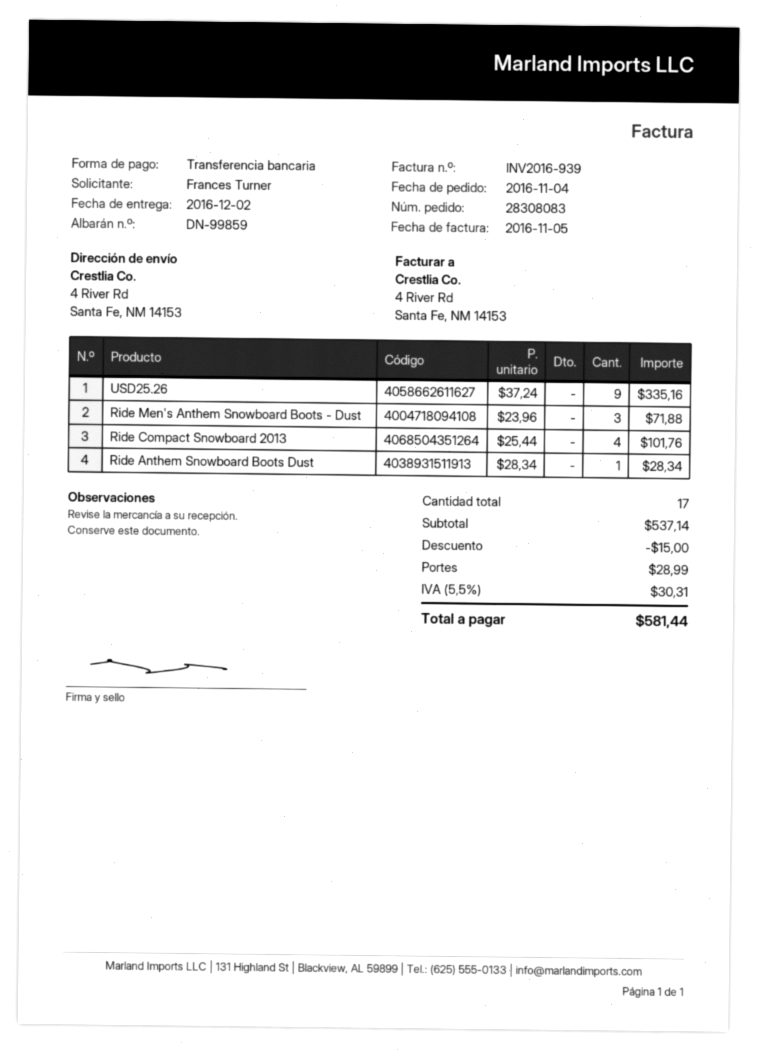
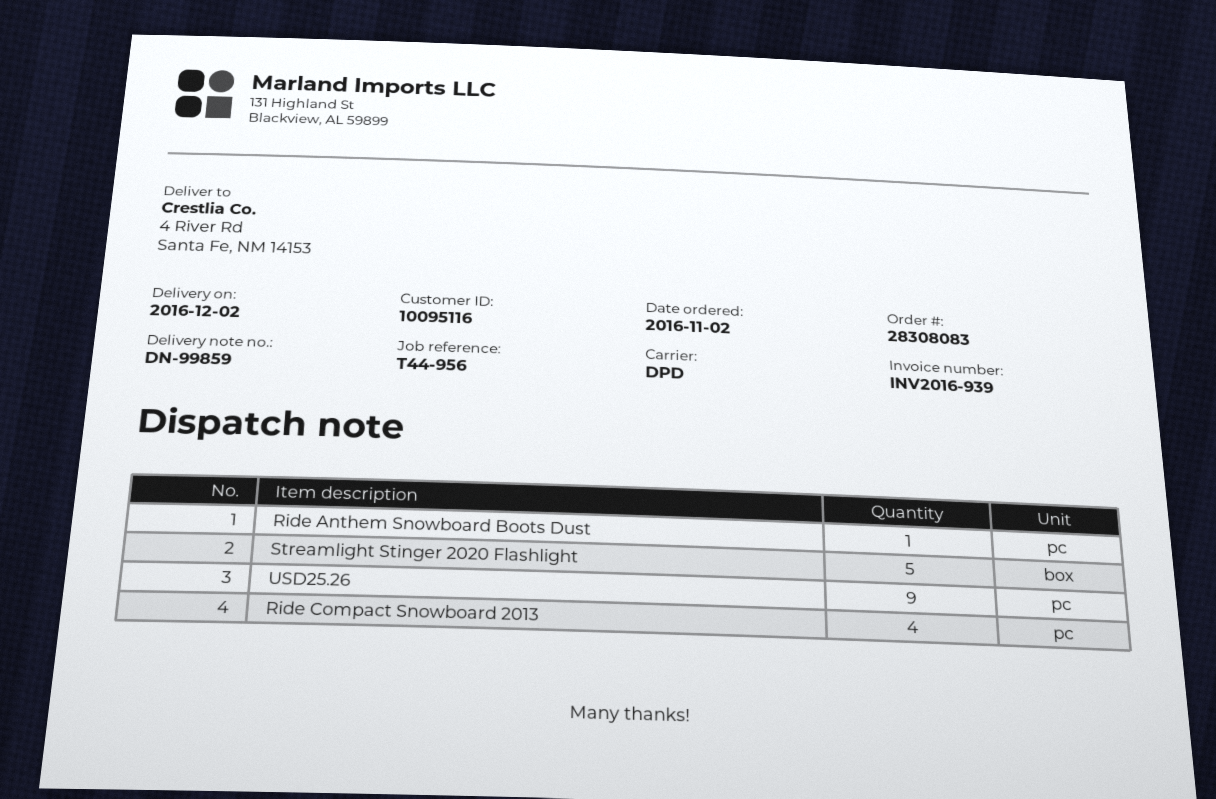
order date: 2016-11-04 -> 2016-11-02
Ride Men's Anthem Snowboard Boots - Dust: 3 -> none
Streamlight Stinger 2020 Flashlight: none -> 5

